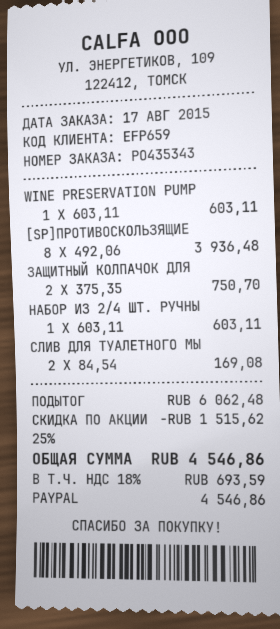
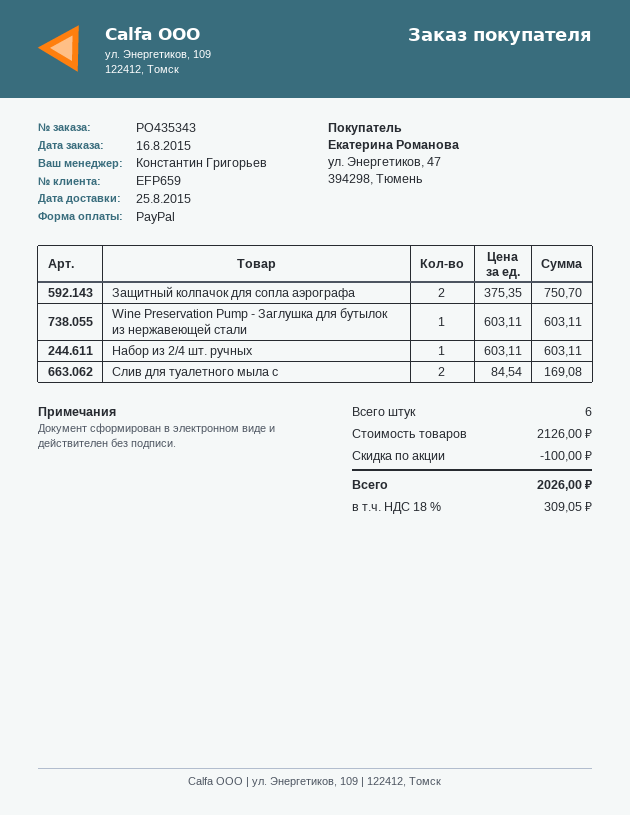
order date: 2015-08-17 -> 2015-08-16
[SP]ПРОТИВОСКОЛЬЗЯЩИЕ: 8 x 492.06 = 3936.48 -> none
subtotal: 6062.48 -> 2126.00
discount: 1515.62 -> 100.00
tax: 18% = 693.59 -> 18% = 309.05
total: 4546.86 -> 2026.00

